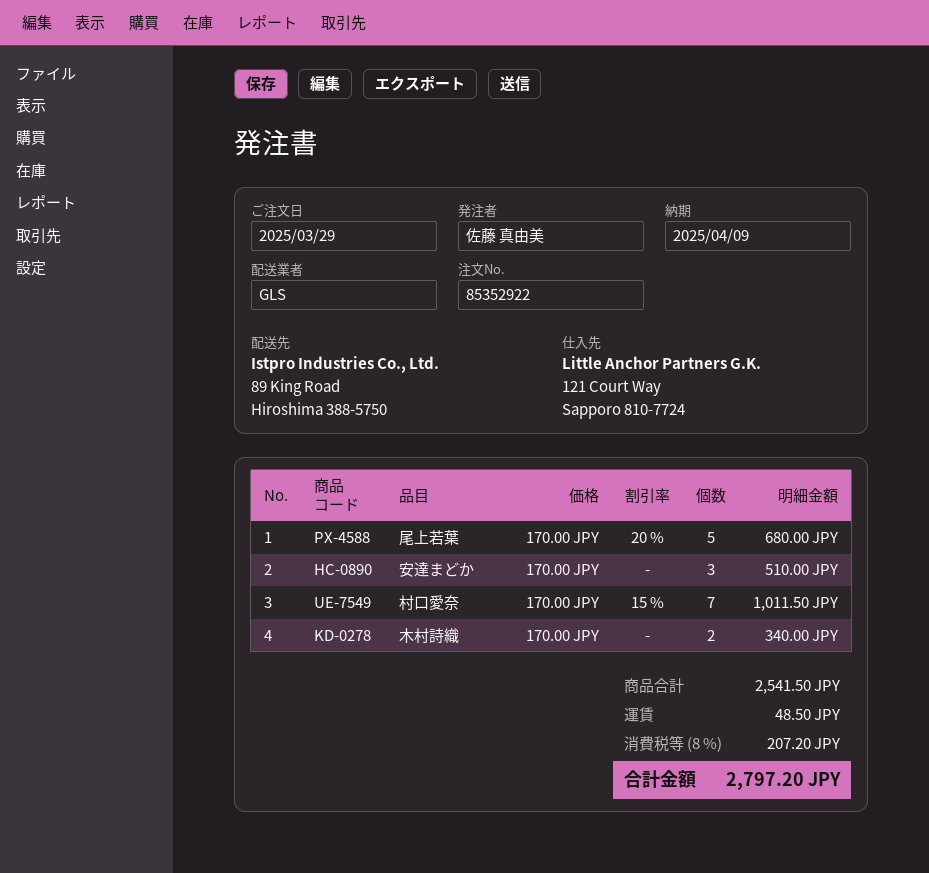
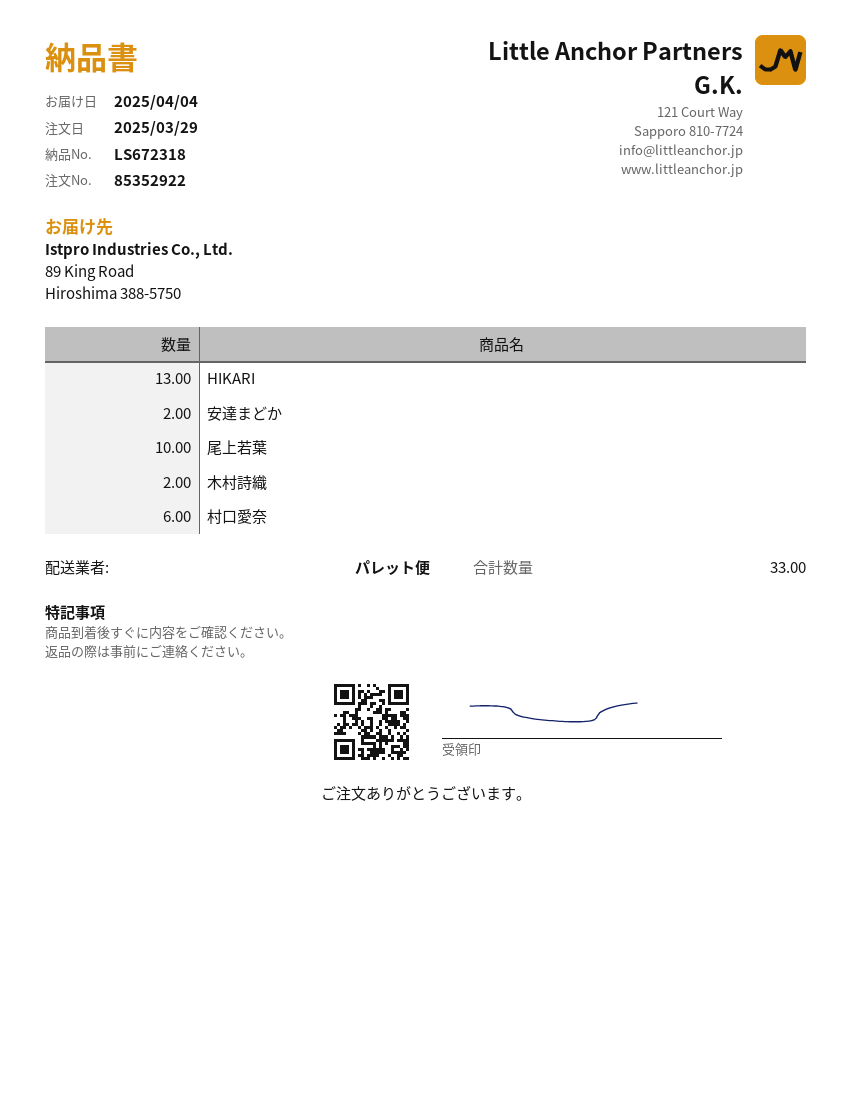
delivery date: 2025-04-09 -> 2025-04-04
shipping method: GLS -> pallet freight
尾上若葉: 5 -> 10
安達まどか: 3 -> 2
村口愛奈: 7 -> 6
HIKARI: none -> 13

